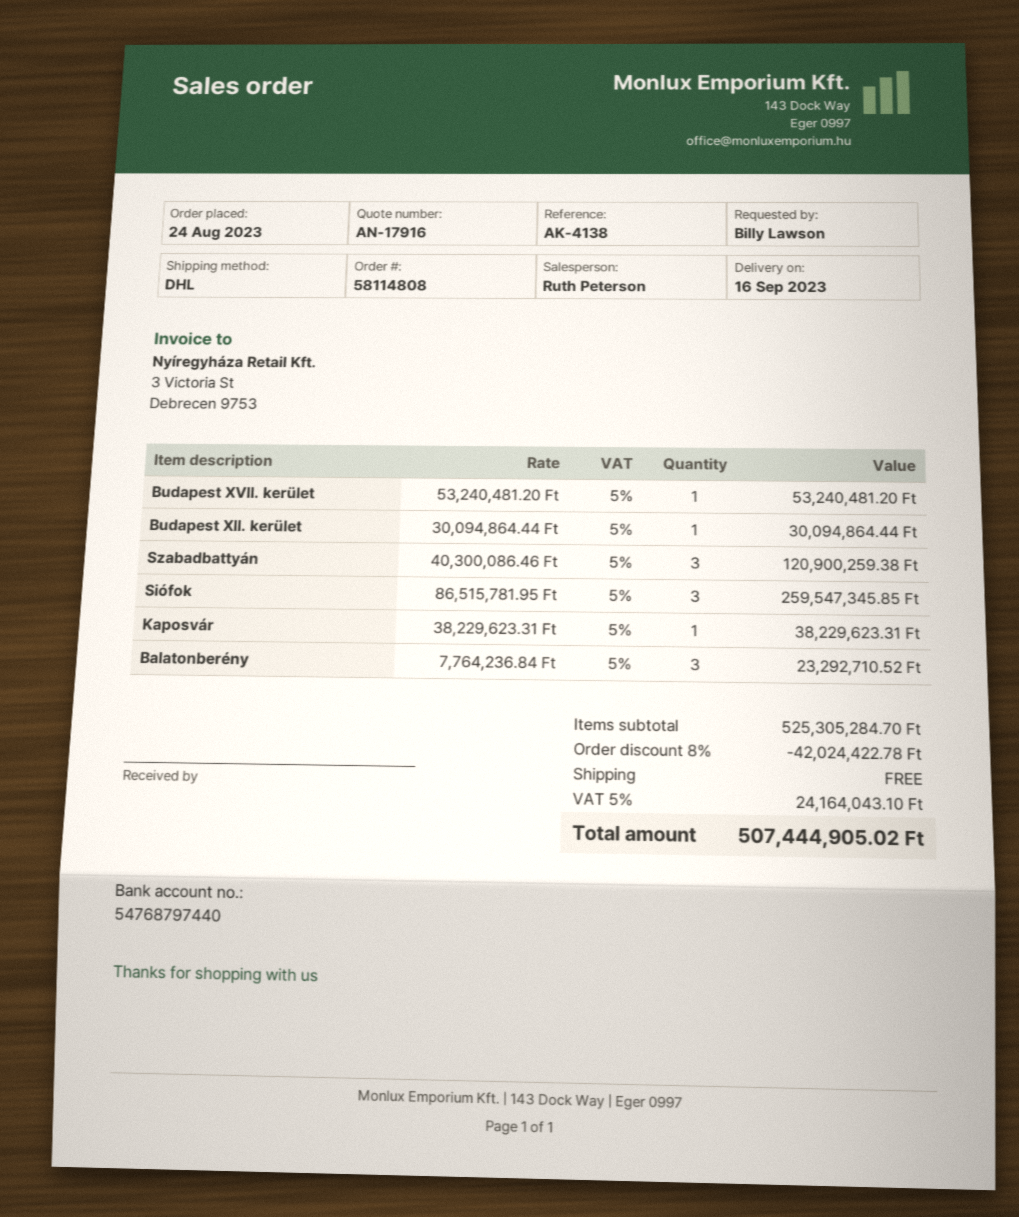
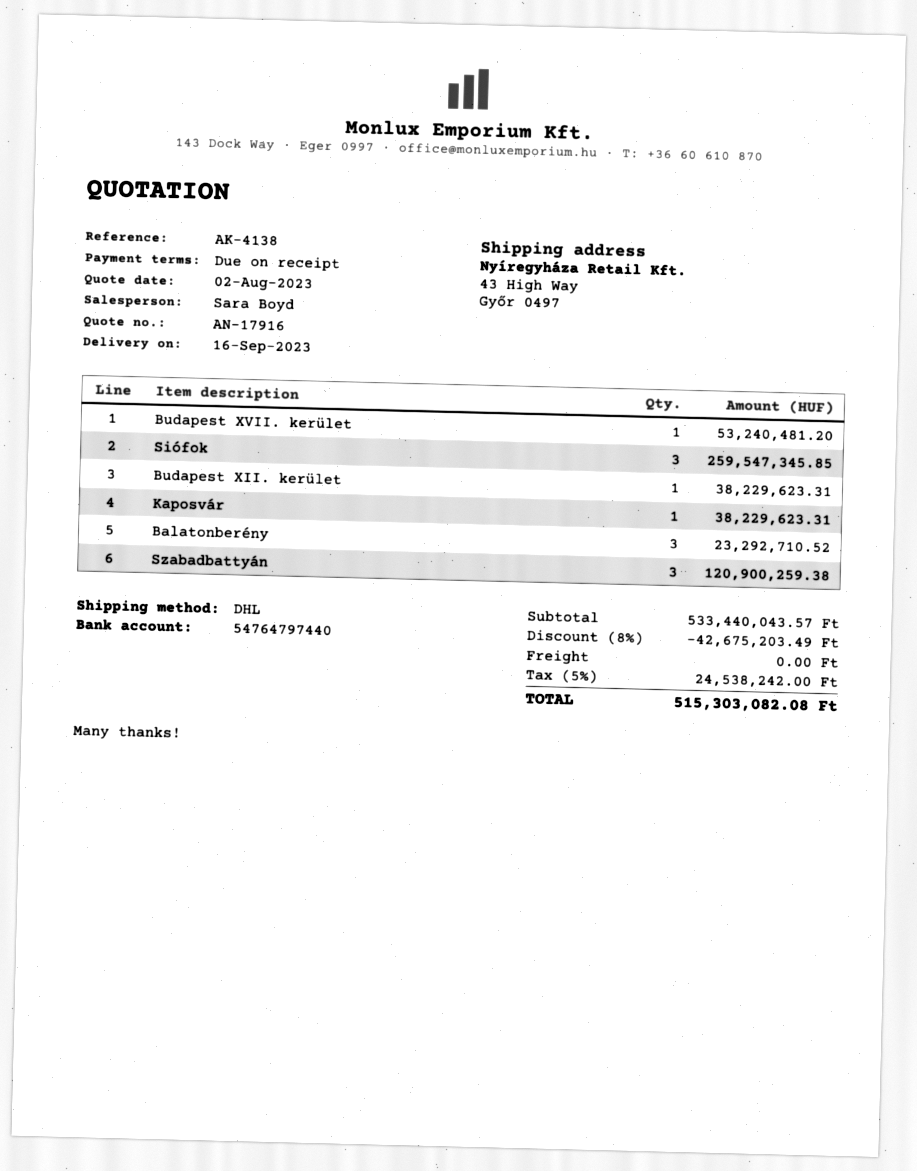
sales rep: Ruth Peterson -> Sara Boyd
bank account: 54768797440 -> 54764797440
Budapest XII. kerület: 1 for 30094864.44 -> 1 for 38229623.31
subtotal: 525305284.70 -> 533440043.57
discount: 8% = 42024422.78 -> 8% = 42675203.49
tax: 5% = 24164043.10 -> 5% = 24538242.00
total: 507444905.02 -> 515303082.08

